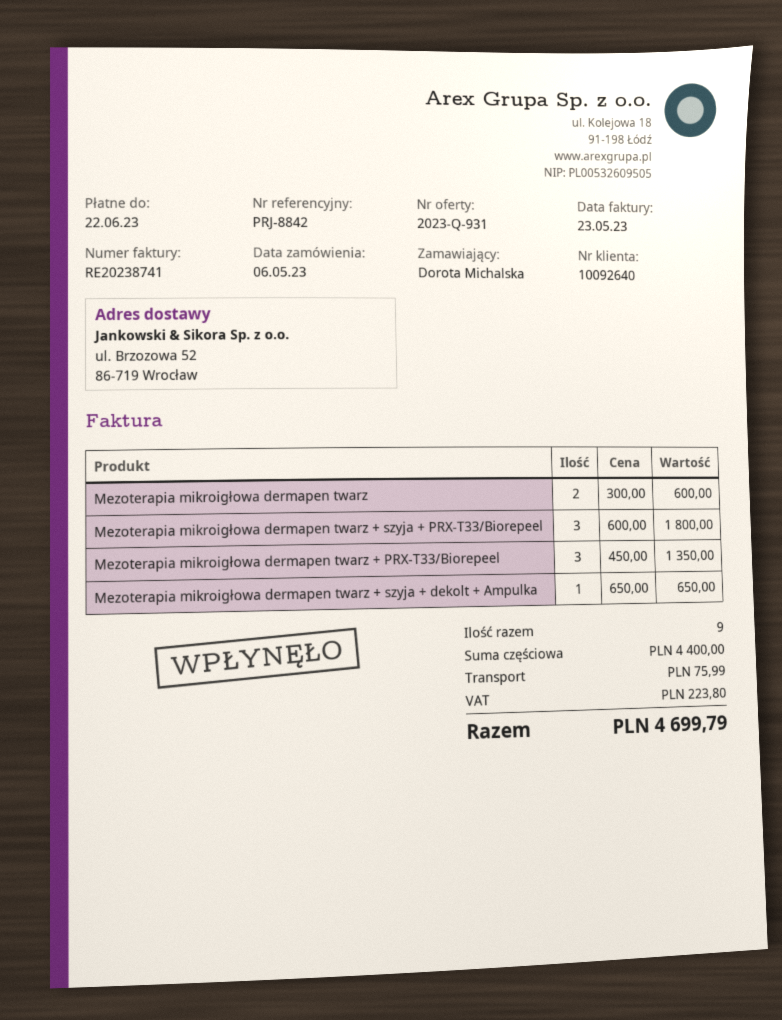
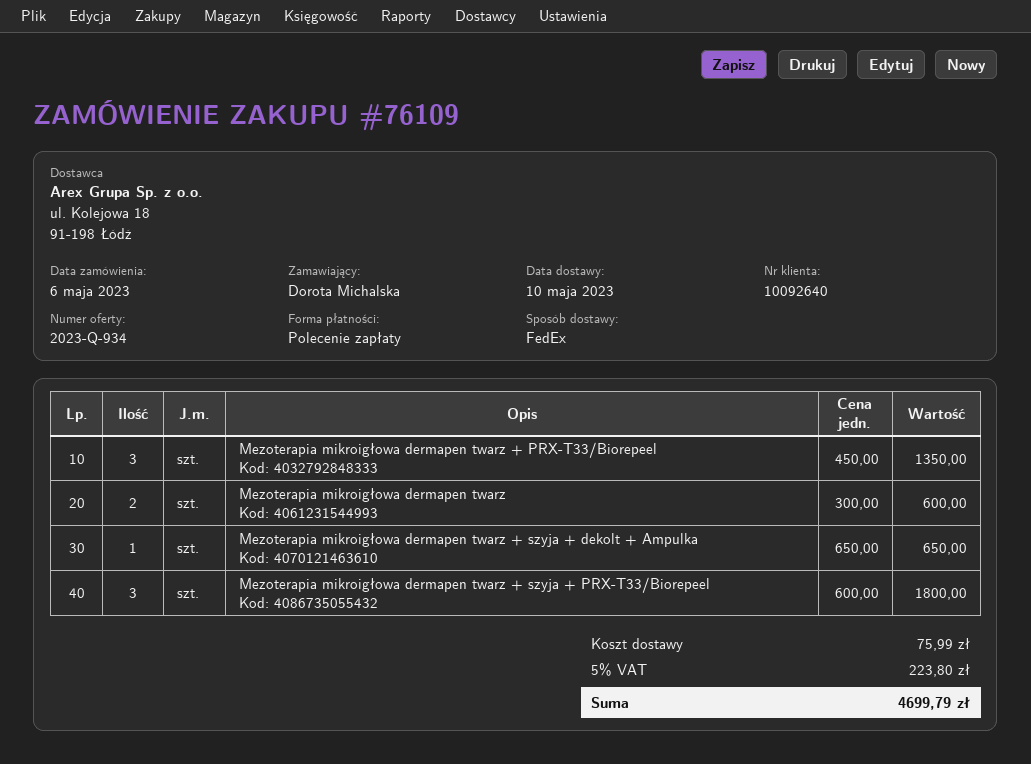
quote number: 2023-Q-931 -> 2023-Q-934

